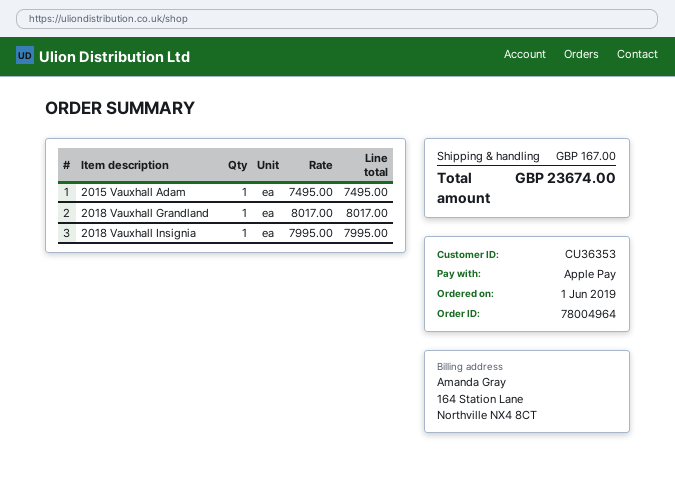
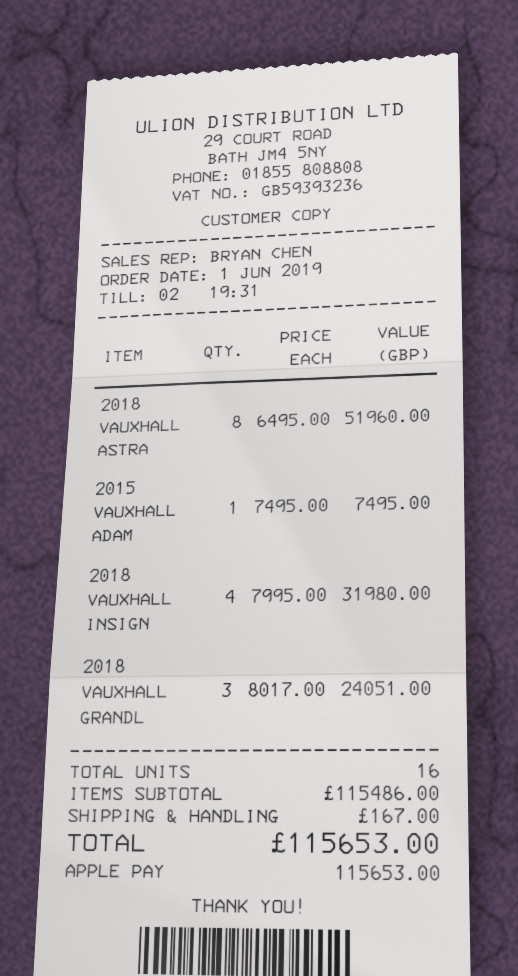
2018 Vauxhall Grandland: 1 x 8017.00 = 8017.00 -> 3 x 8017.00 = 24051.00
2018 Vauxhall Insignia: 1 x 7995.00 = 7995.00 -> 4 x 7995.00 = 31980.00
2018 VAUXHALL ASTRA: none -> 8 x 6495.00 = 51960.00
total: 23674.00 -> 115653.00

